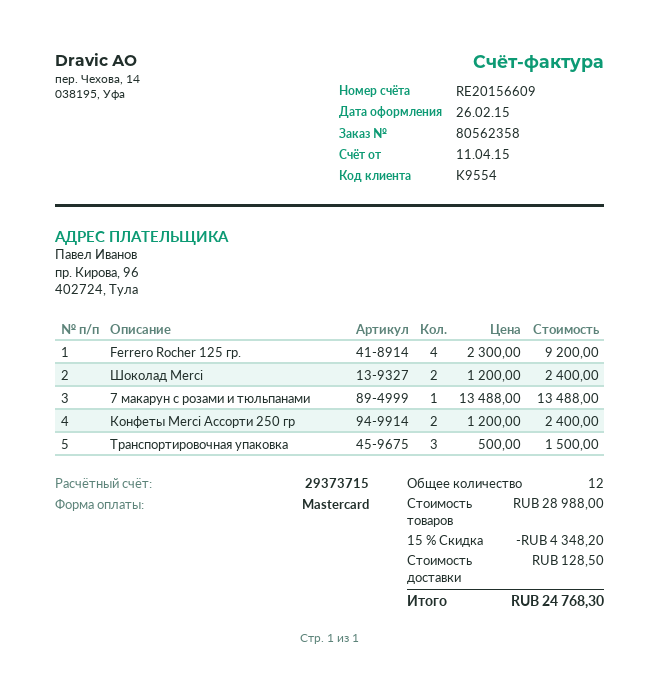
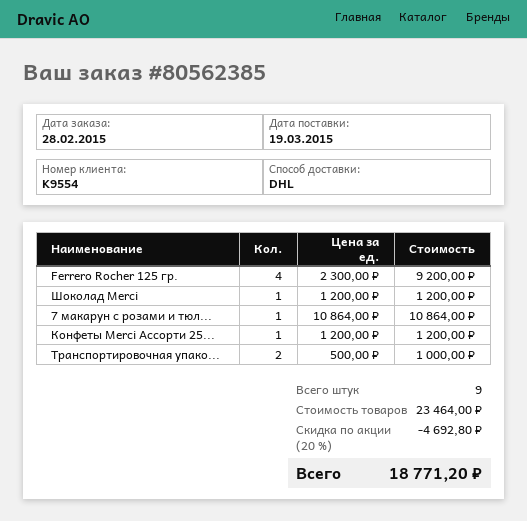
order number: 80562358 -> 80562385
order date: 2015-02-26 -> 2015-02-28
Шоколад Merci: 2 x 1200.00 = 2400.00 -> 1 x 1200.00 = 1200.00
7 макарун с розами и тюльпанами: 1 x 13488.00 = 13488.00 -> 1 x 10864.00 = 10864.00
Конфеты Merci Ассорти 250 гр: 2 x 1200.00 = 2400.00 -> 1 x 1200.00 = 1200.00
Транспортировочная упаковка: 3 x 500.00 = 1500.00 -> 2 x 500.00 = 1000.00
total quantity: 12 -> 9
subtotal: 28988.00 -> 23464.00
discount: 15% = 4348.20 -> 20% = 4692.80
shipping: 128.50 -> none
total: 24768.30 -> 18771.20

